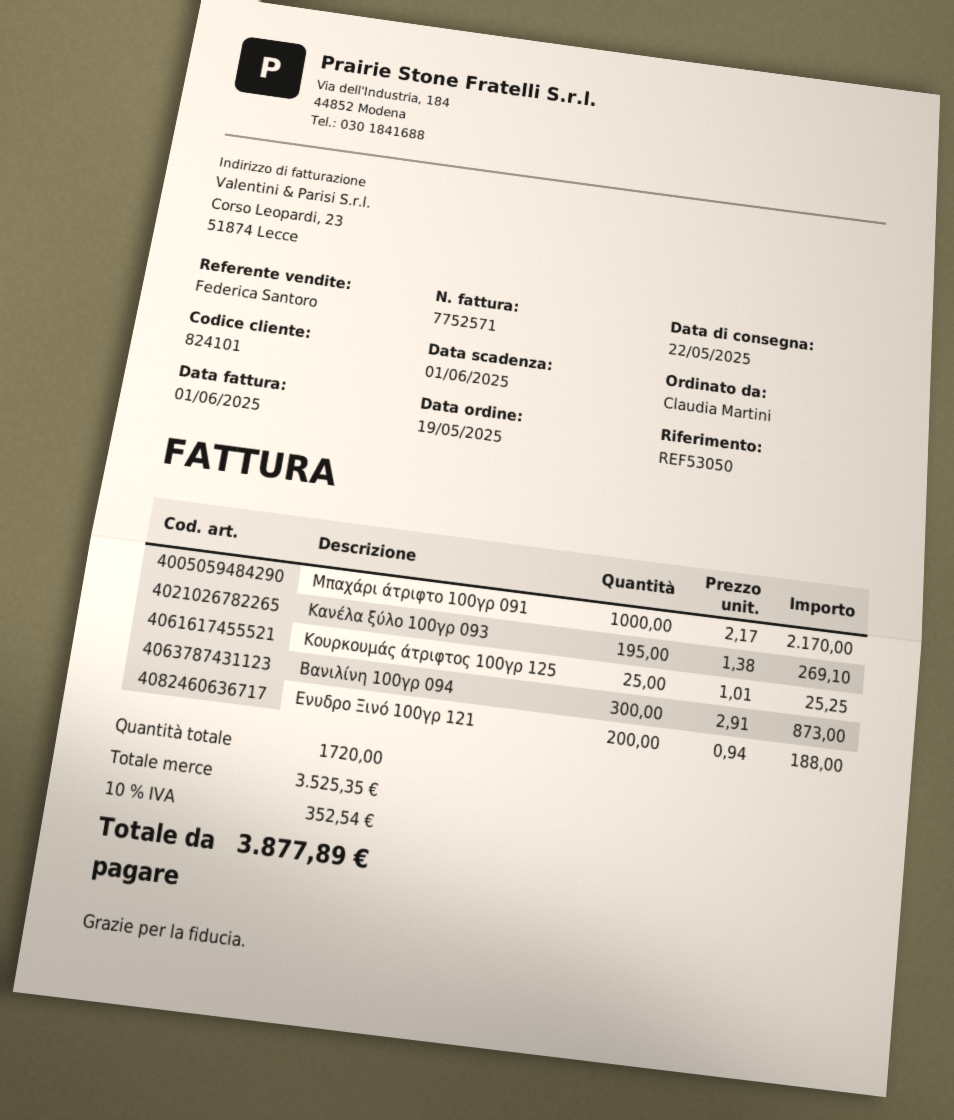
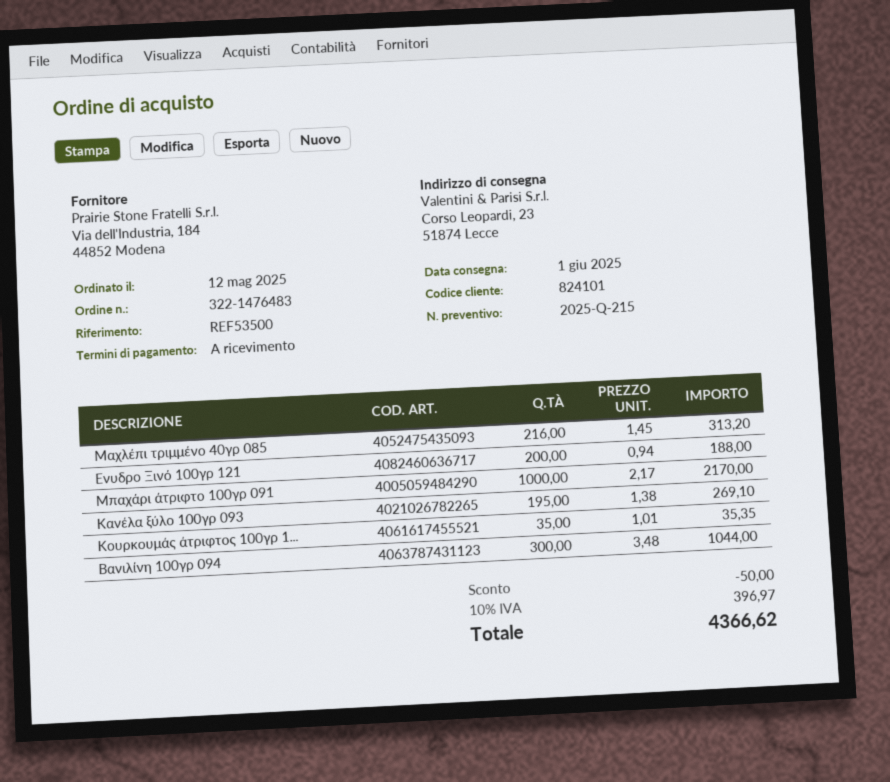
order date: 2025-05-19 -> 2025-05-12
delivery date: 2025-05-22 -> 2025-06-01
reference: REF53050 -> REF53500
Κουρκουμάς άτριφτος 100γρ 125: 25 x 1.01 = 25.25 -> 35 x 1.01 = 35.35
Βανιλίνη 100γρ 094: 300 x 2.91 = 873.00 -> 300 x 3.48 = 1044.00
Μαχλέπι τριμμένο 40γρ 085: none -> 216 x 1.45 = 313.20
discount: none -> 50.00
tax: 10% = 352.54 -> 10% = 396.97
total: 3877.89 -> 4366.62

